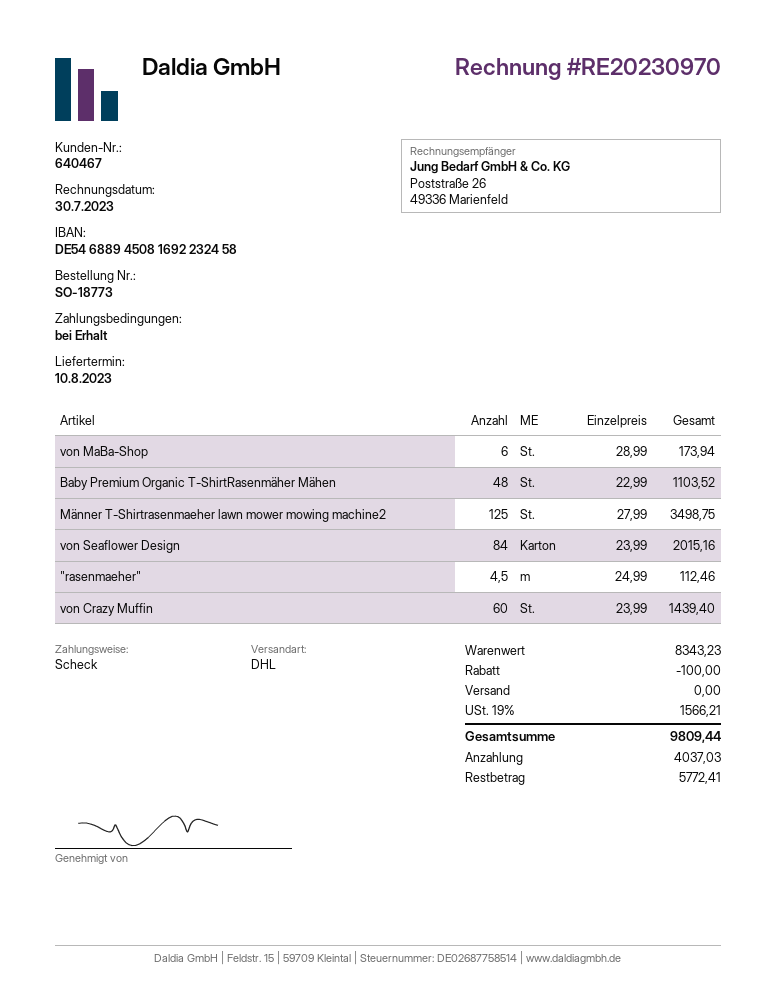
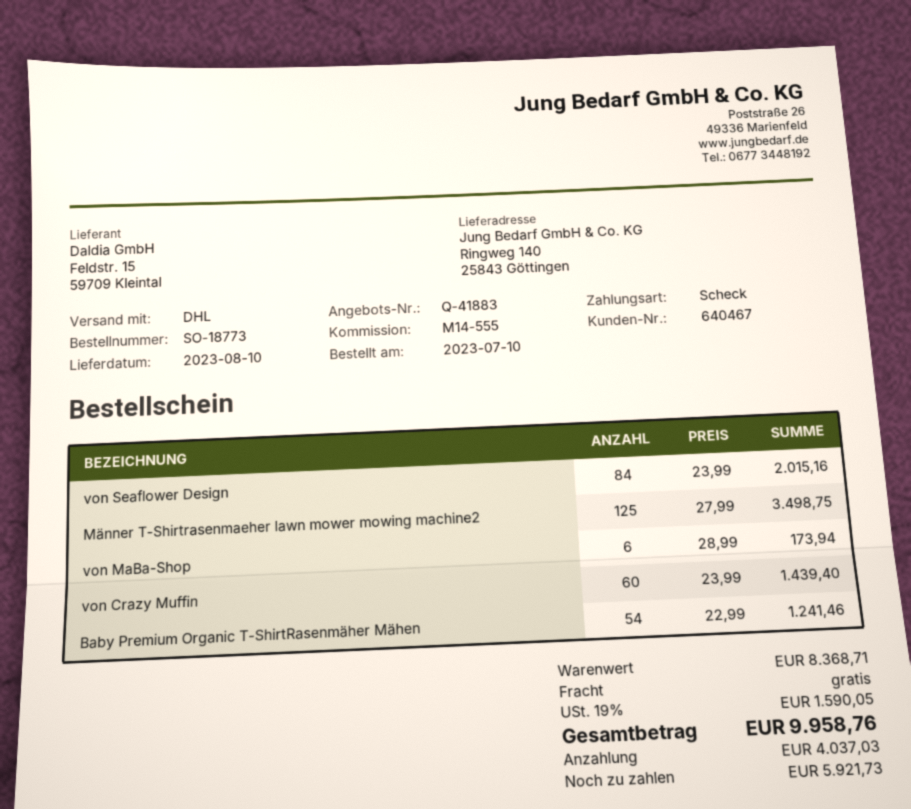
Baby Premium Organic T-ShirtRasenmäher Mähen: 48 x 22.99 = 1103.52 -> 54 x 22.99 = 1241.46
"rasenmaeher": 4.5 x 24.99 = 112.46 -> none
subtotal: 8343.23 -> 8368.71
discount: 100.00 -> none
tax: 19% = 1566.21 -> 19% = 1590.05
total: 9809.44 -> 9958.76
balance: 5772.41 -> 5921.73

